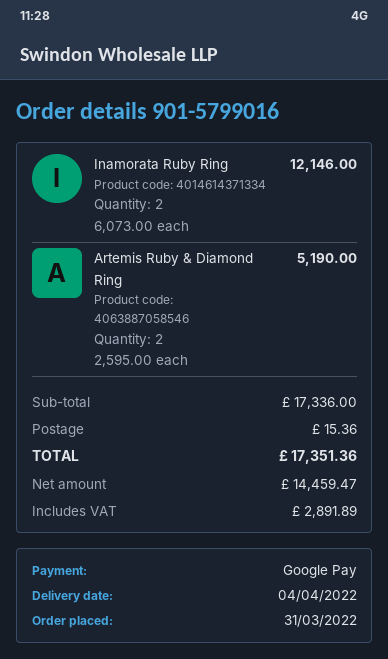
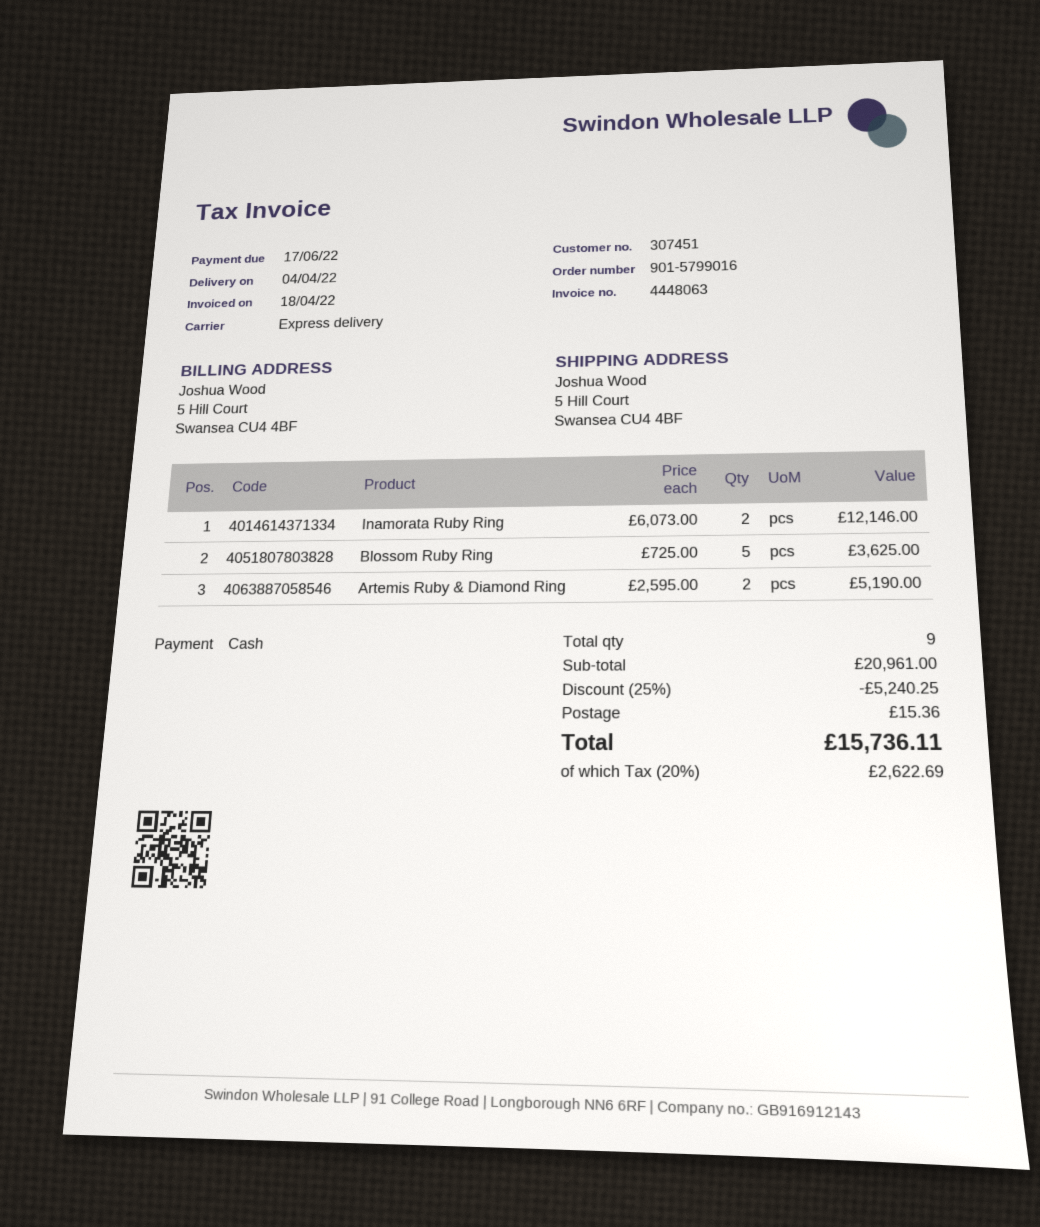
payment method: Google Pay -> cash
Blossom Ruby Ring: none -> 5 x 725.00 = 3625.00
subtotal: 17336.00 -> 20961.00
discount: none -> 25% = 5240.25
tax: 2891.89 -> 2622.69
total: 17351.36 -> 15736.11

